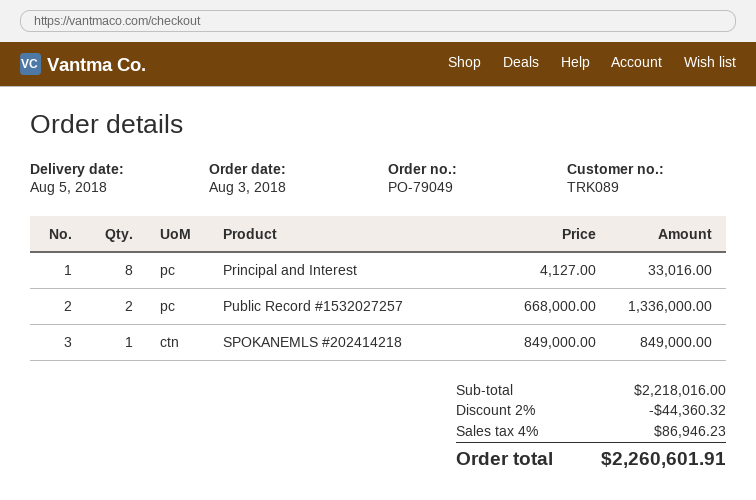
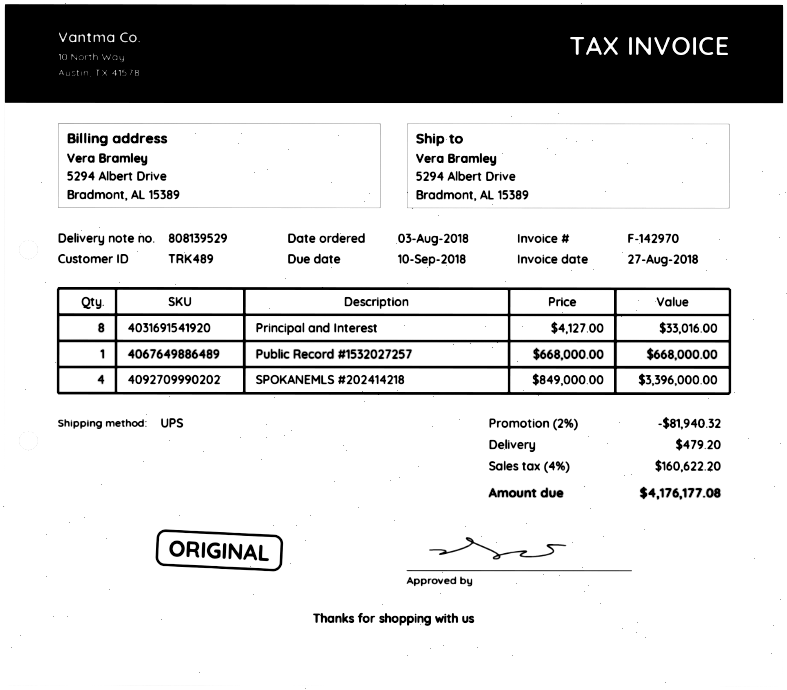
customer number: TRK089 -> TRK489
Public Record #1532027257: 2 x 668000.00 = 1336000.00 -> 1 x 668000.00 = 668000.00
SPOKANEMLS #202414218: 1 x 849000.00 = 849000.00 -> 4 x 849000.00 = 3396000.00
discount: 2% = 44360.32 -> 2% = 81940.32
shipping: none -> 479.20
tax: 4% = 86946.23 -> 4% = 160622.20
total: 2260601.91 -> 4176177.08

